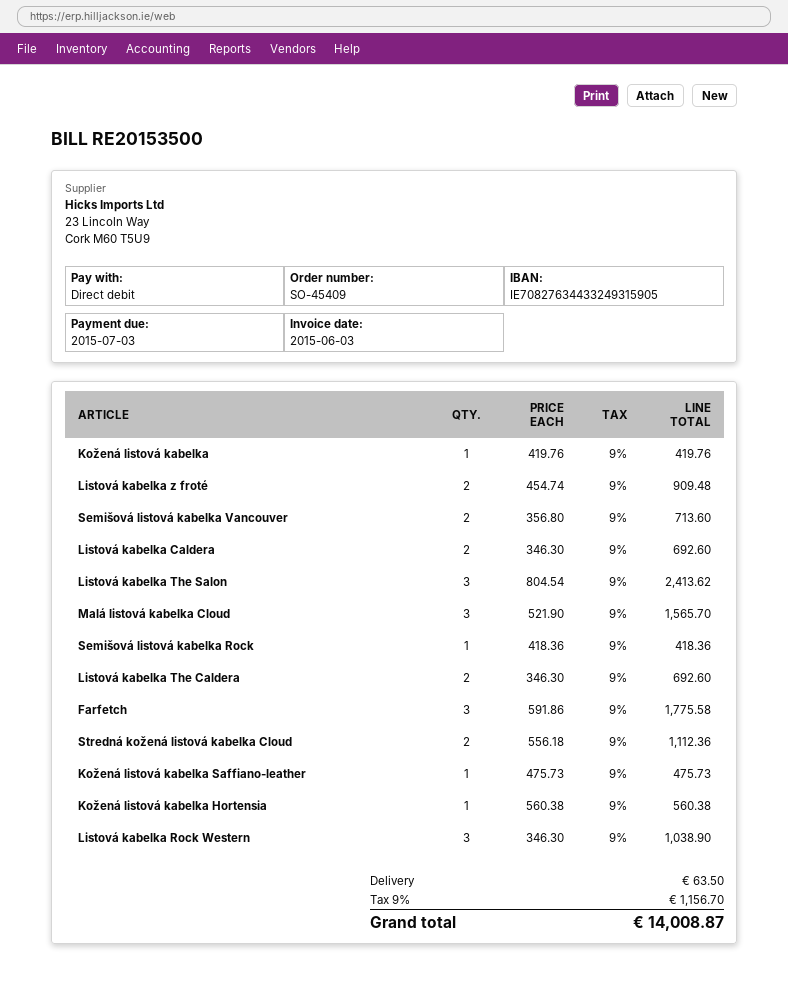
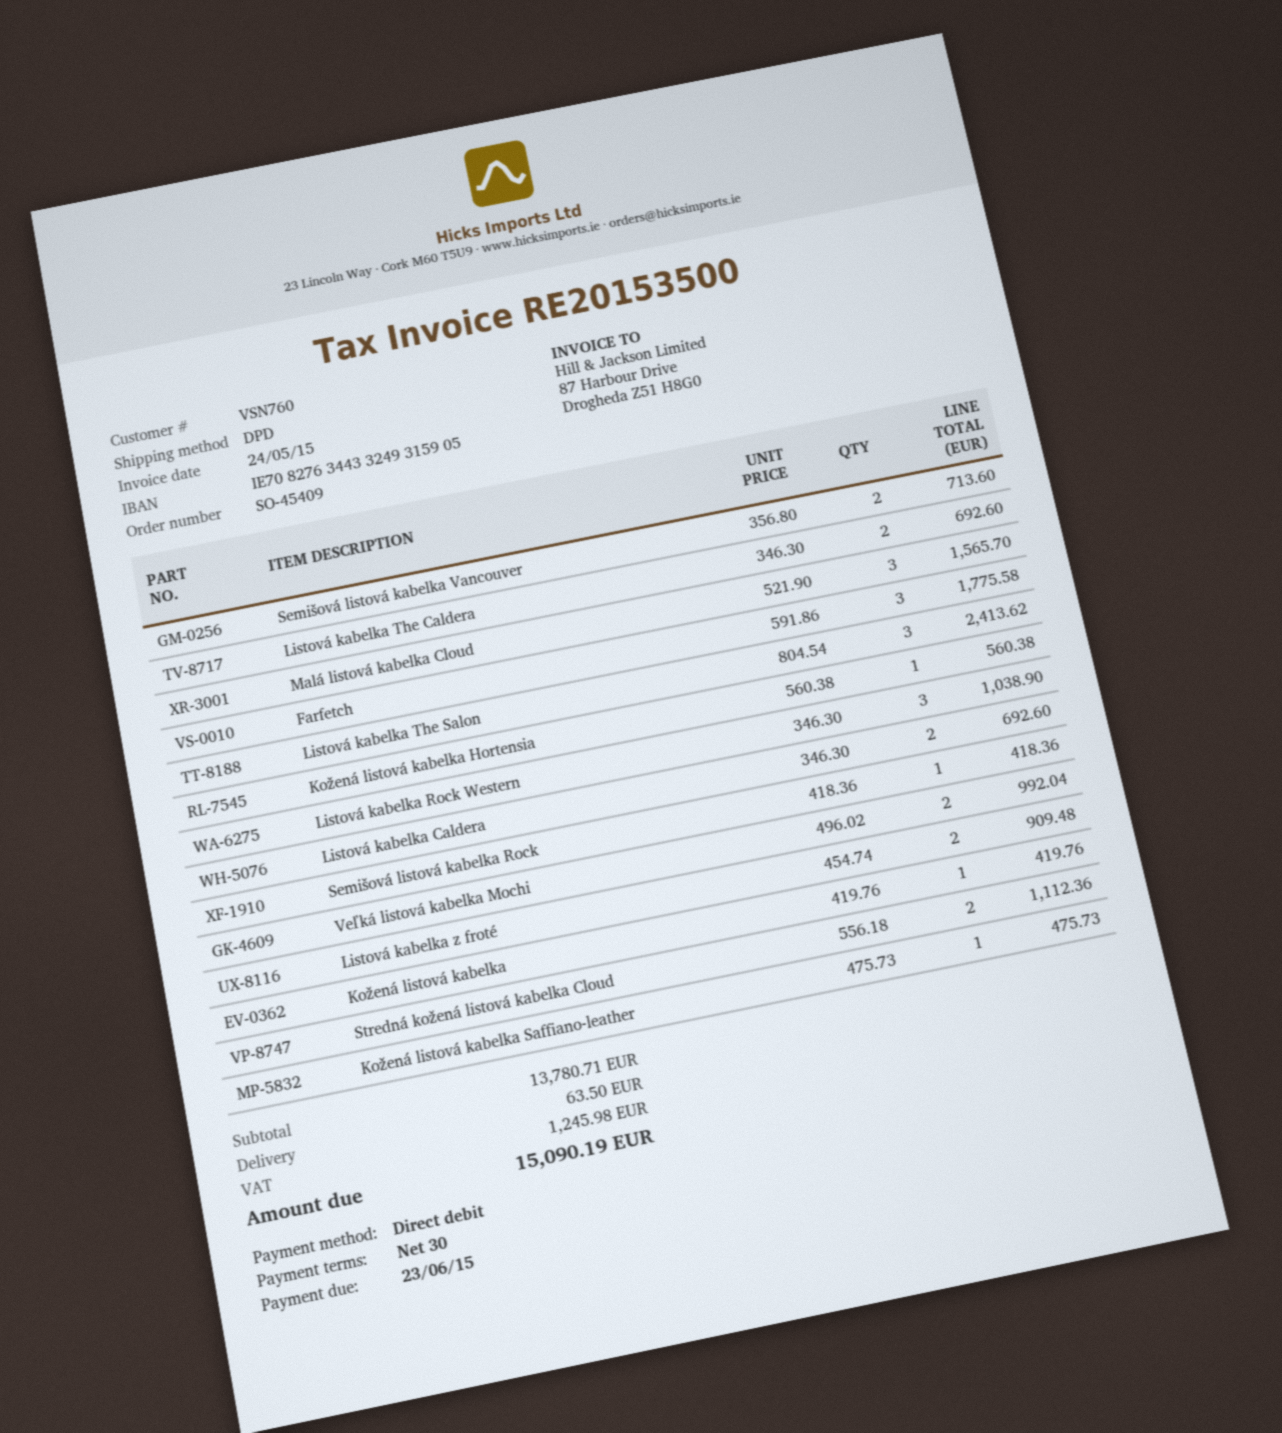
invoice date: 2015-06-03 -> 2015-05-24
due date: 2015-07-03 -> 2015-06-23
Veľká listová kabelka Mochi: none -> 2 x 496.02 = 992.04
tax: 1156.70 -> 1245.98
total: 14008.87 -> 15090.19

